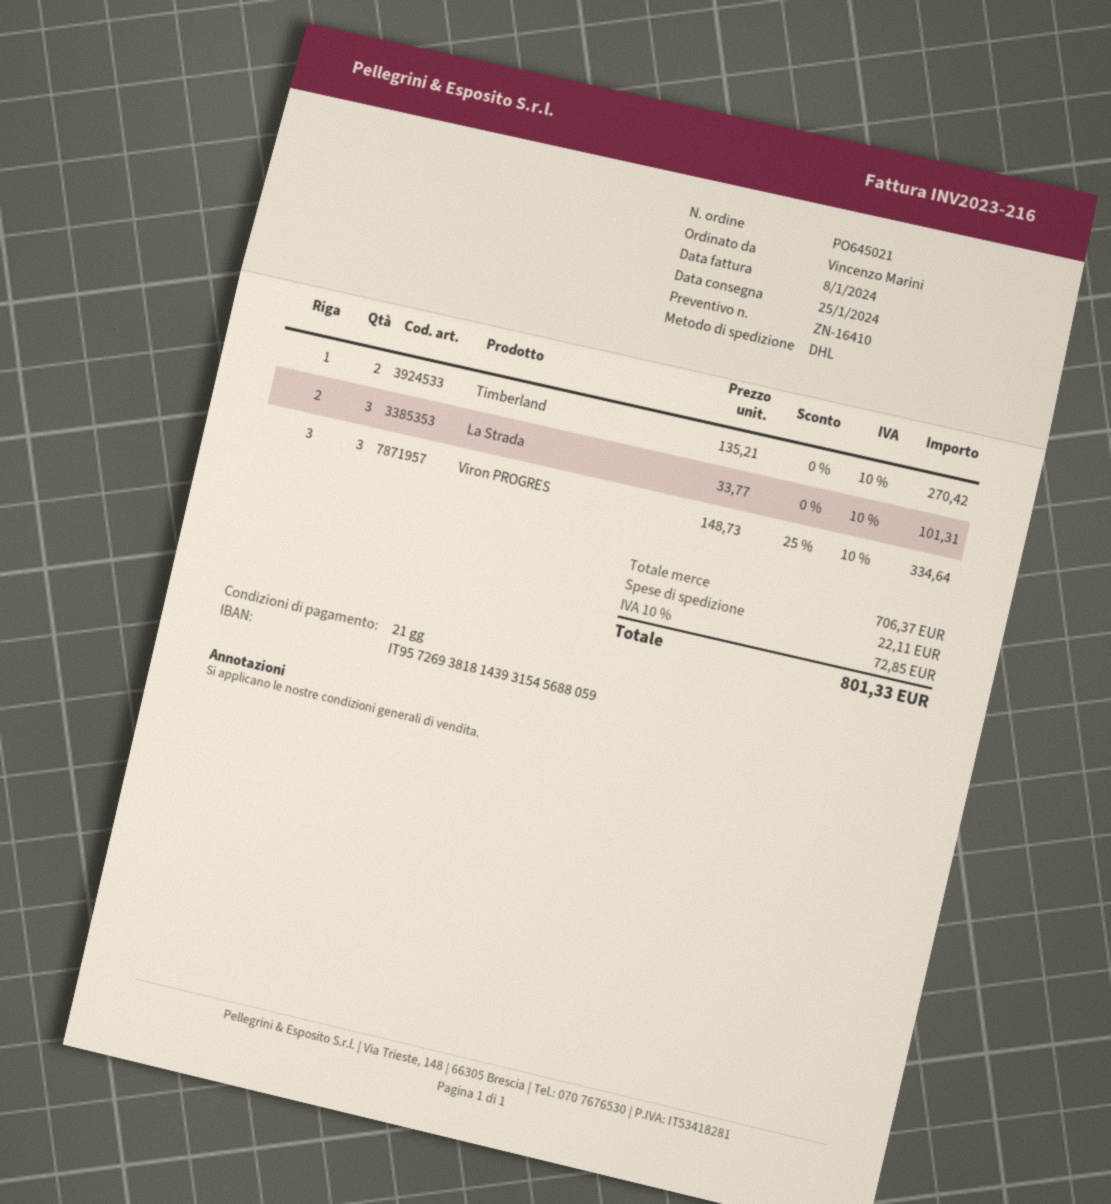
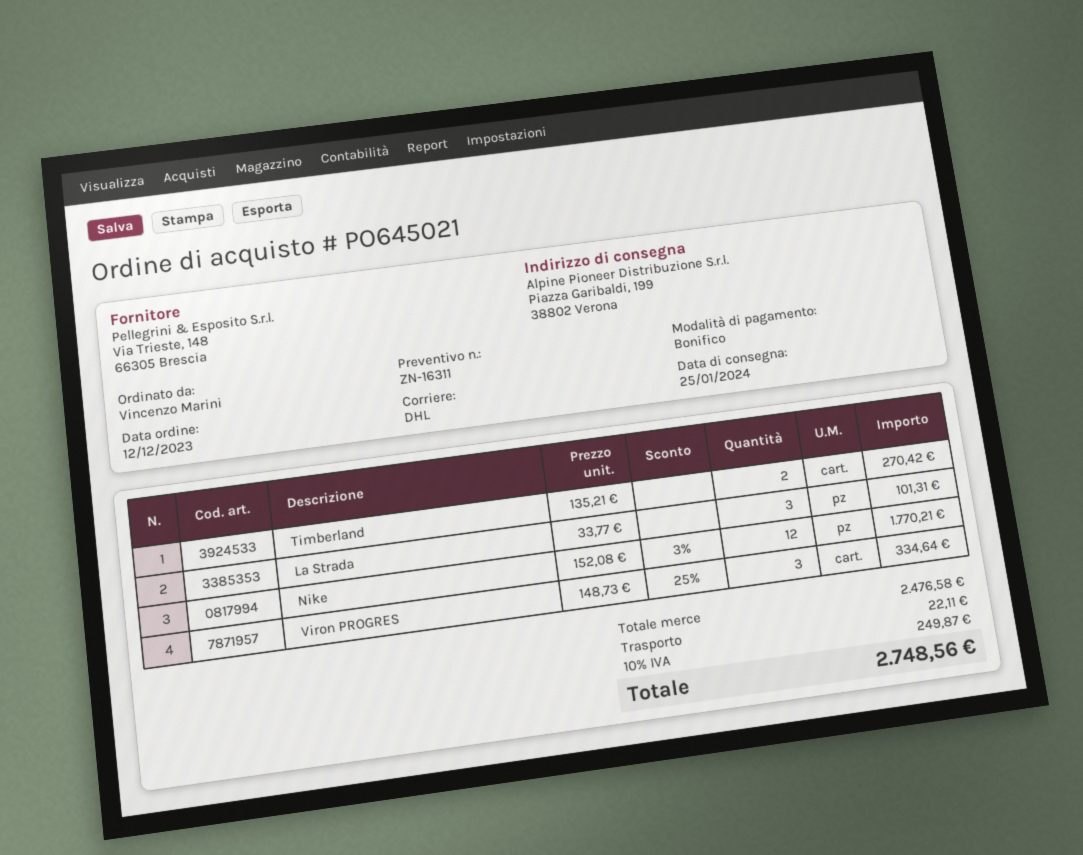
quote number: ZN-16410 -> ZN-16311
Nike: none -> 12 x 152.08 - 3% = 1770.21
subtotal: 706.37 -> 2476.58
tax: 10% = 72.85 -> 10% = 249.87
total: 801.33 -> 2748.56

